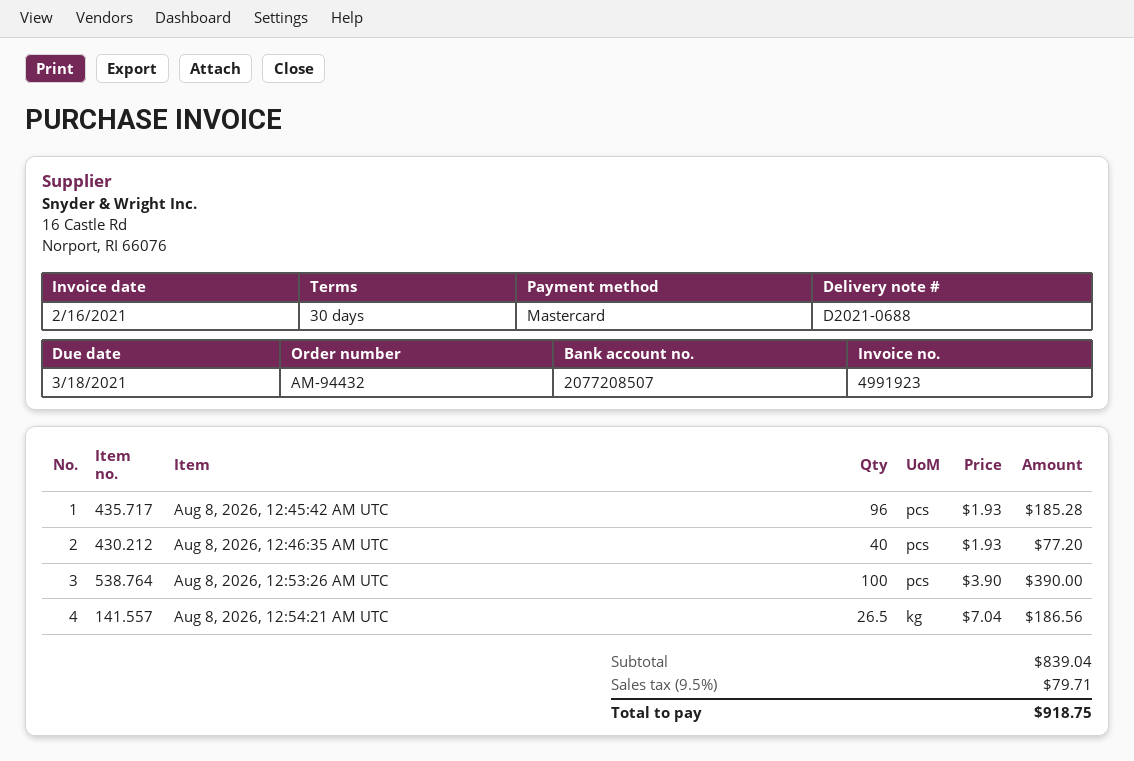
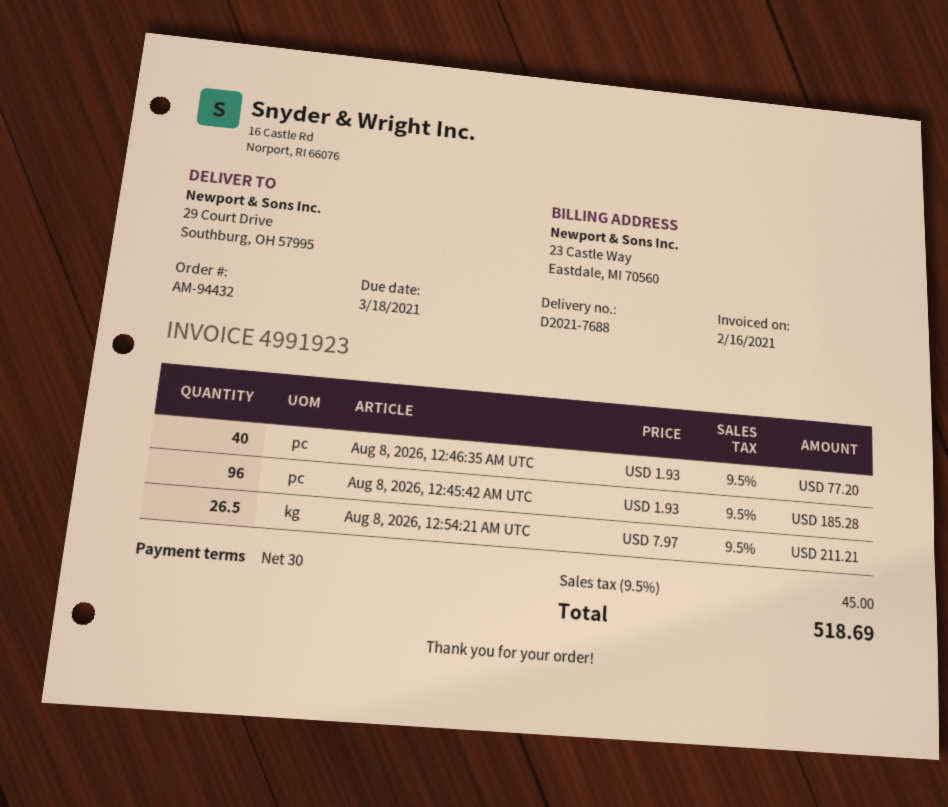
delivery note number: D2021-0688 -> D2021-7688
Aug 8, 2026, 12:53:26 AM UTC: 100 x 3.90 = 390.00 -> none
Aug 8, 2026, 12:54:21 AM UTC: 26.5 x 7.04 = 186.56 -> 26.5 x 7.97 = 211.21
tax: 9.5% = 79.71 -> 9.5% = 45.00
total: 918.75 -> 518.69

